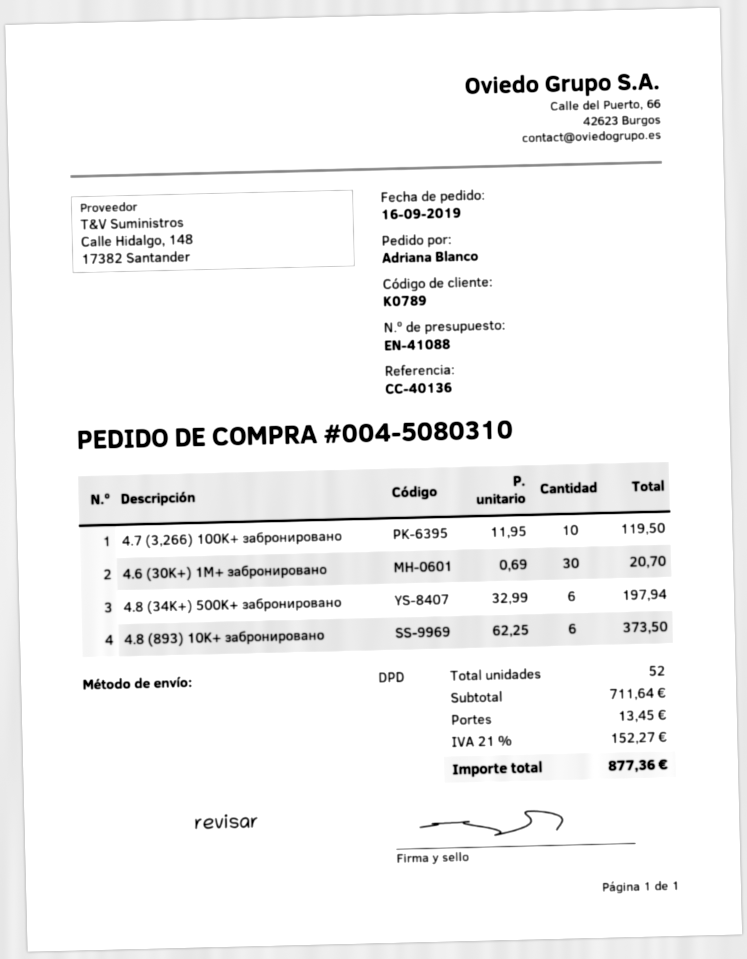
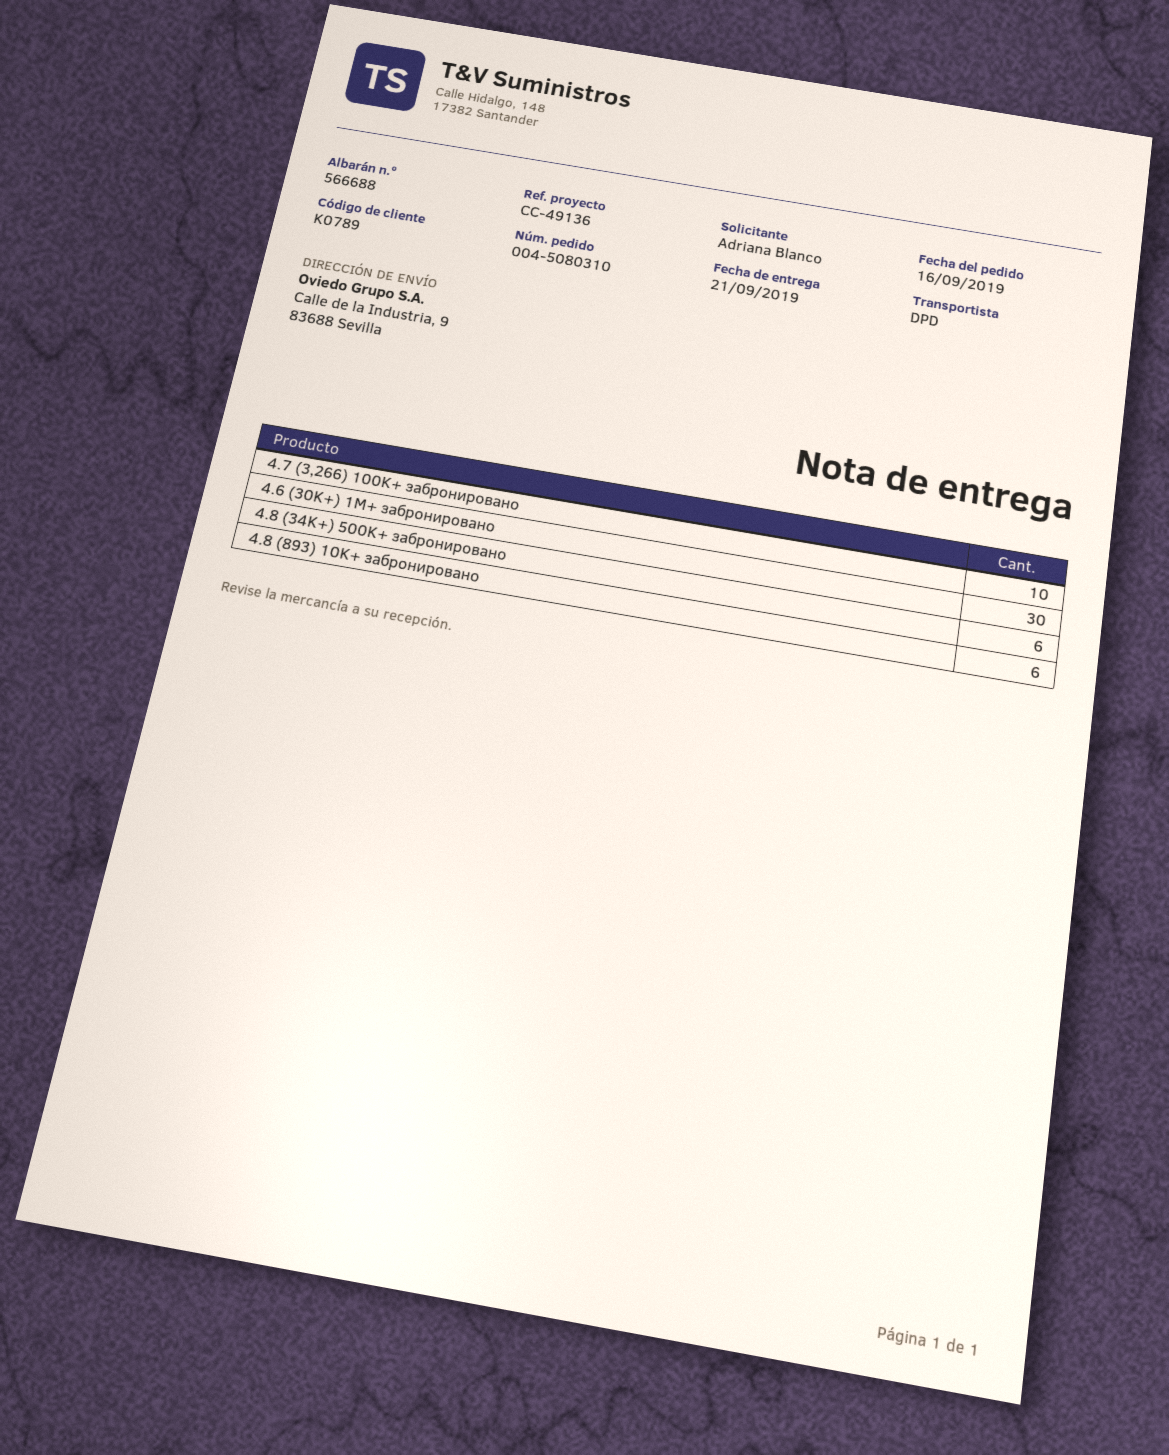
reference: CC-40136 -> CC-49136

